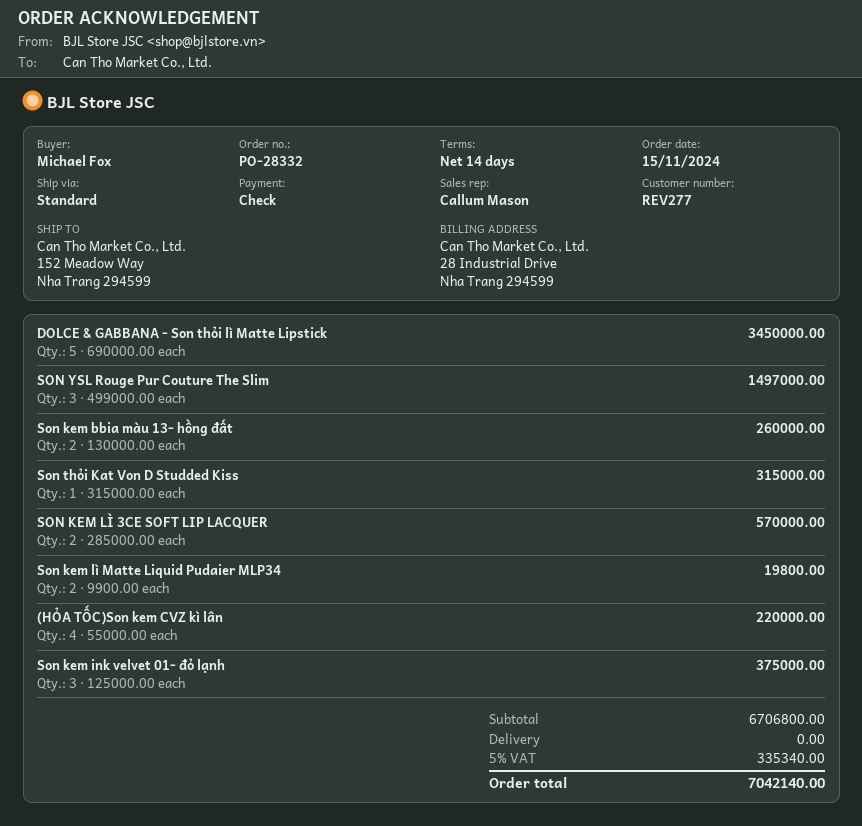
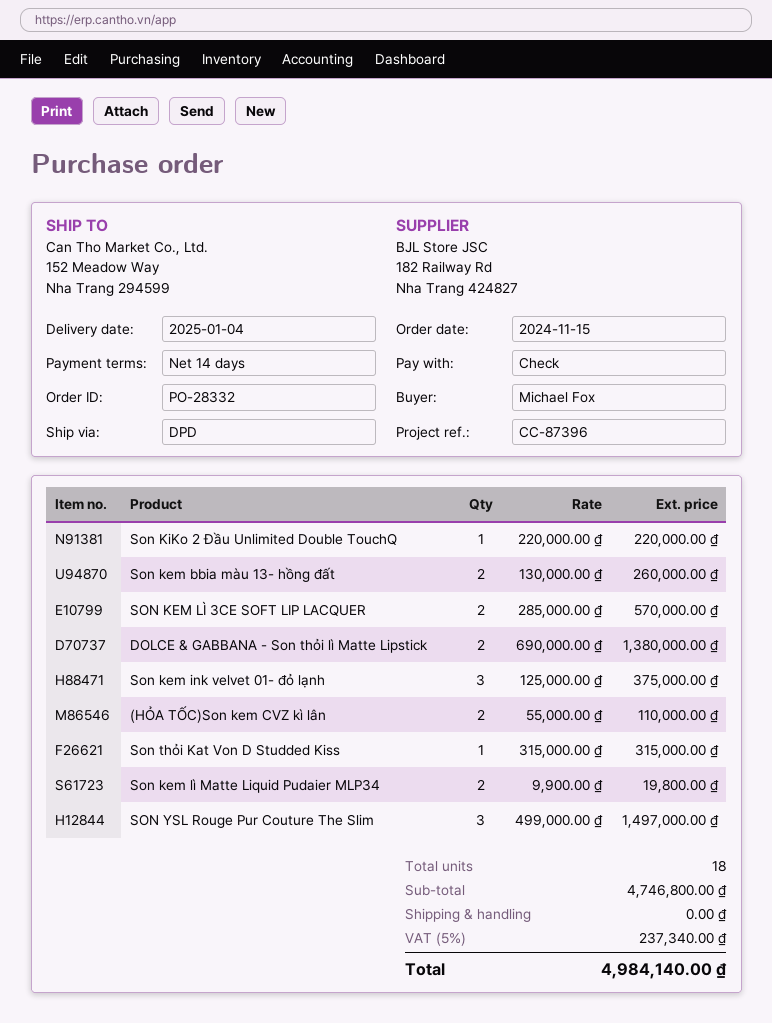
shipping method: standard -> DPD
DOLCE & GABBANA - Son thỏi lì Matte Lipstick: 5 x 690000.00 = 3450000.00 -> 2 x 690000.00 = 1380000.00
(HỎA TỐC)Son kem CVZ kì lân: 4 x 55000.00 = 220000.00 -> 2 x 55000.00 = 110000.00
Son KiKo 2 Đầu Unlimited Double TouchQ: none -> 1 x 220000.00 = 220000.00
subtotal: 6706800.00 -> 4746800.00
tax: 5% = 335340.00 -> 5% = 237340.00
total: 7042140.00 -> 4984140.00

